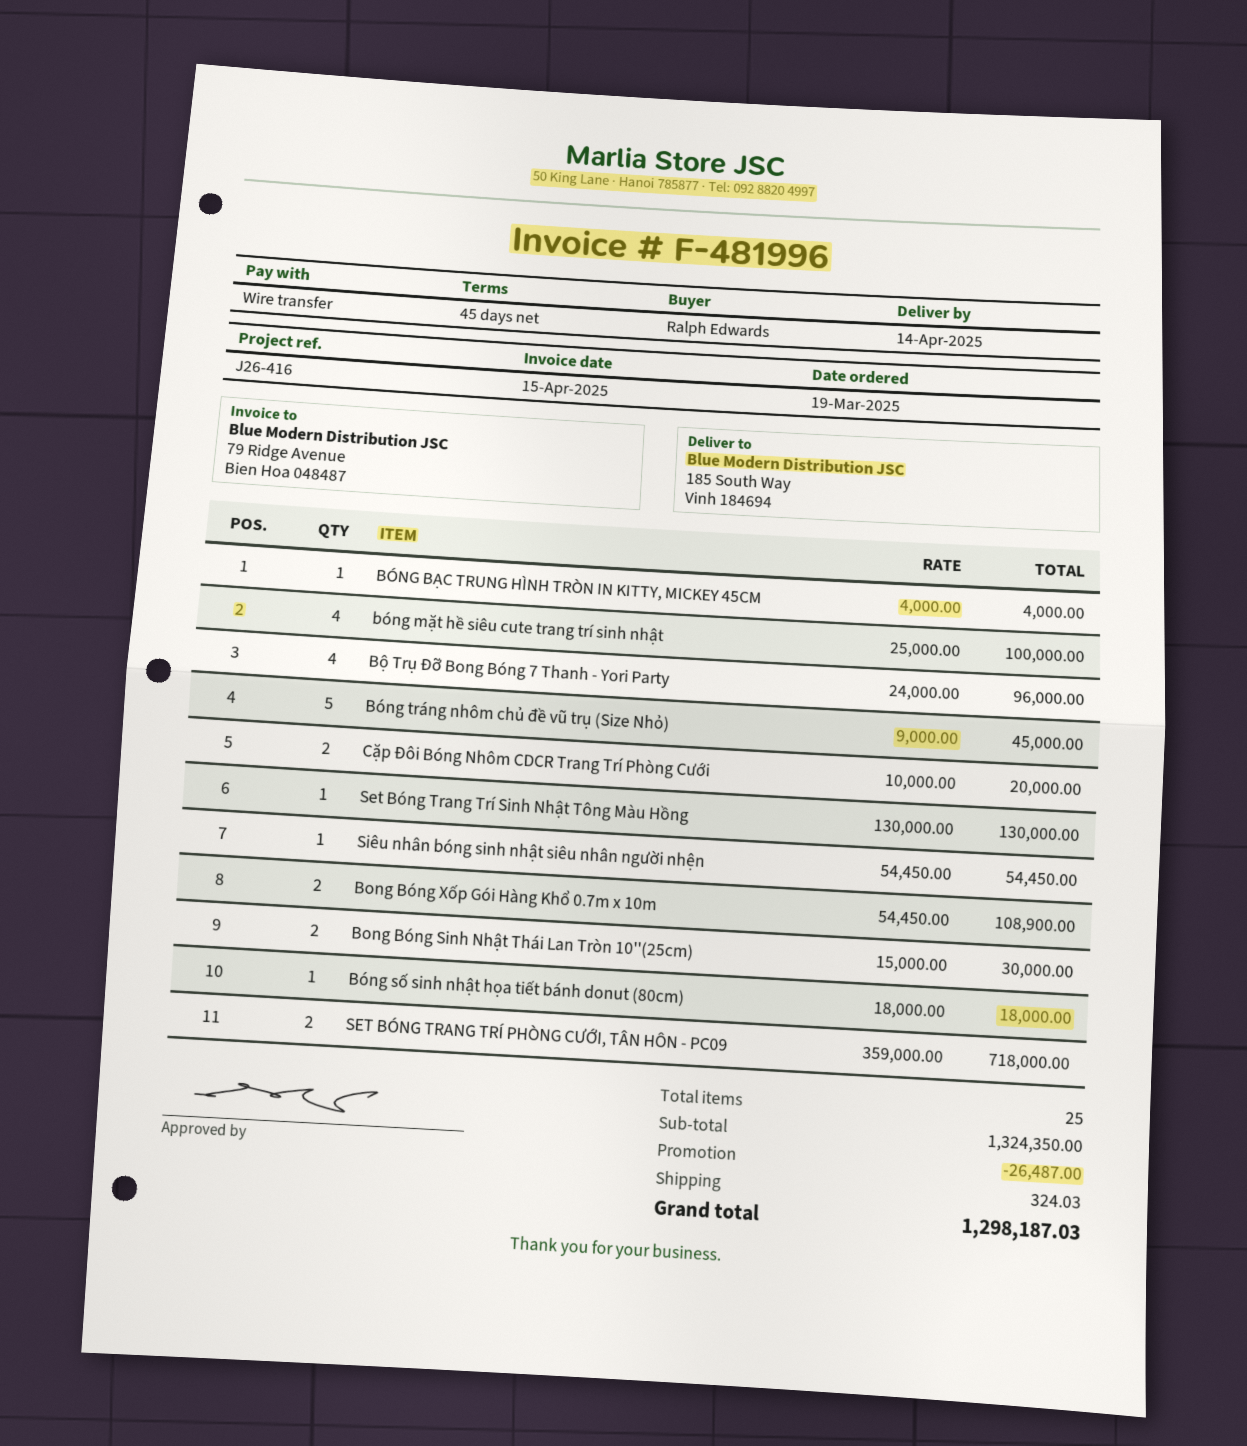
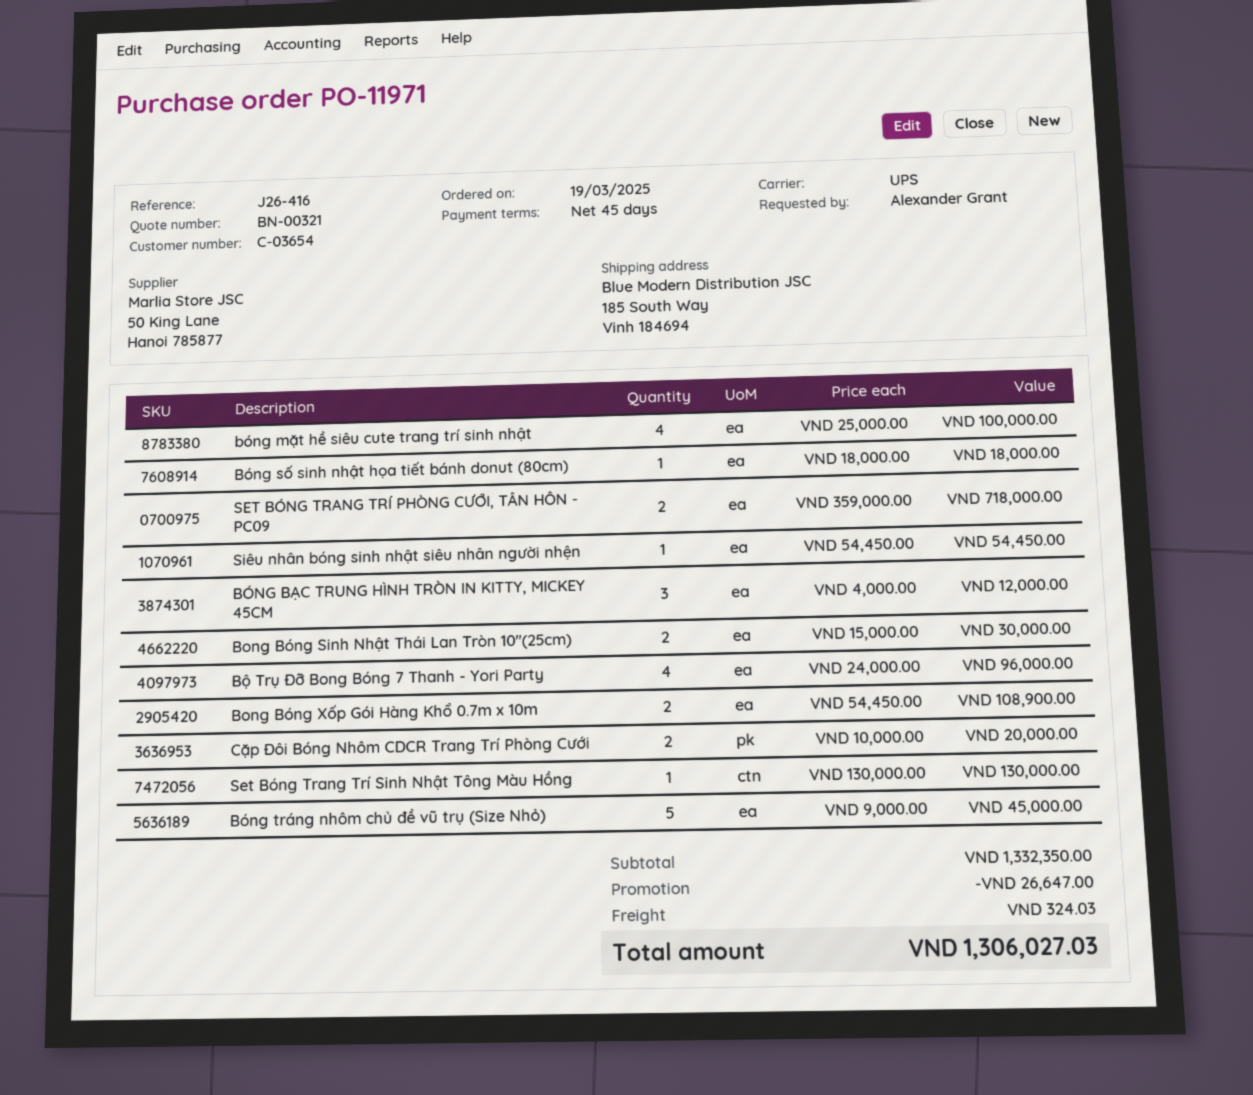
ordered by: Ralph Edwards -> Alexander Grant
BÓNG BẠC TRUNG HÌNH TRÒN IN KITTY, MICKEY 45CM: 1 x 4000.00 = 4000.00 -> 3 x 4000.00 = 12000.00
subtotal: 1324350.00 -> 1332350.00
discount: 26487.00 -> 26647.00
total: 1298187.03 -> 1306027.03

